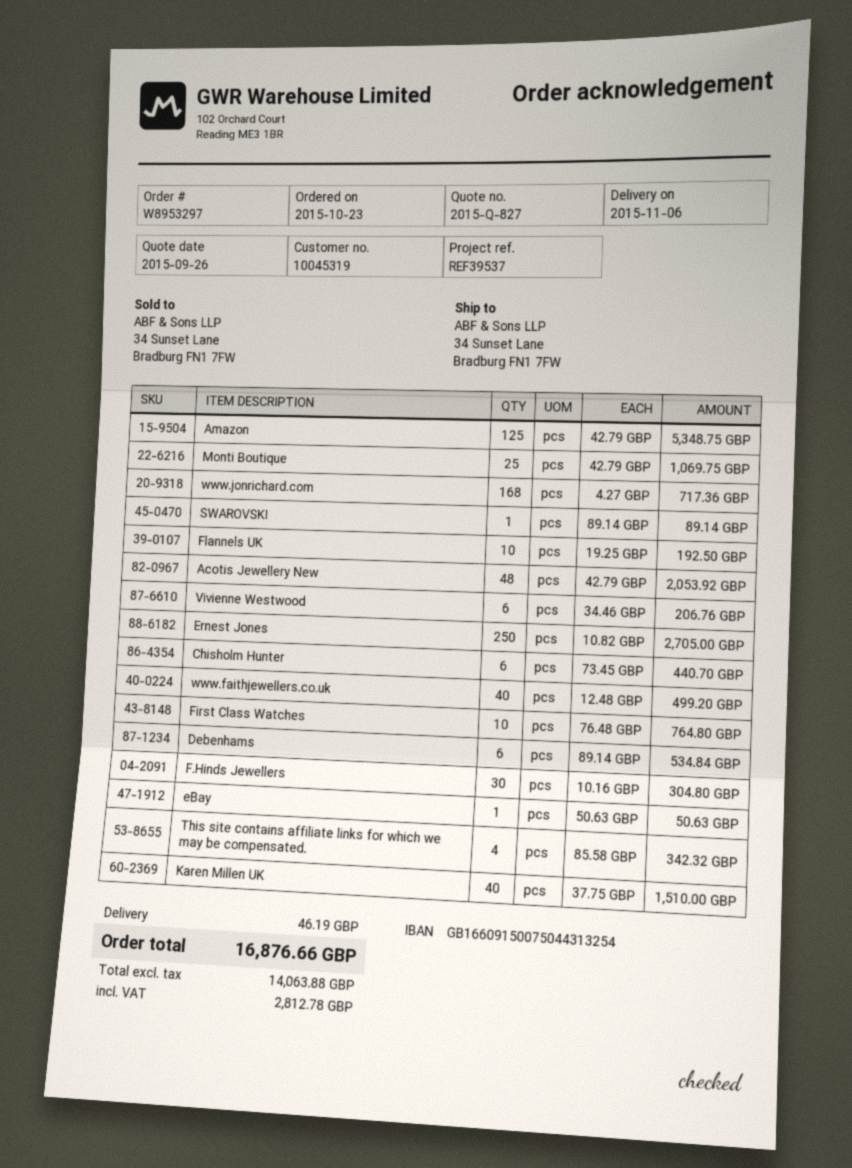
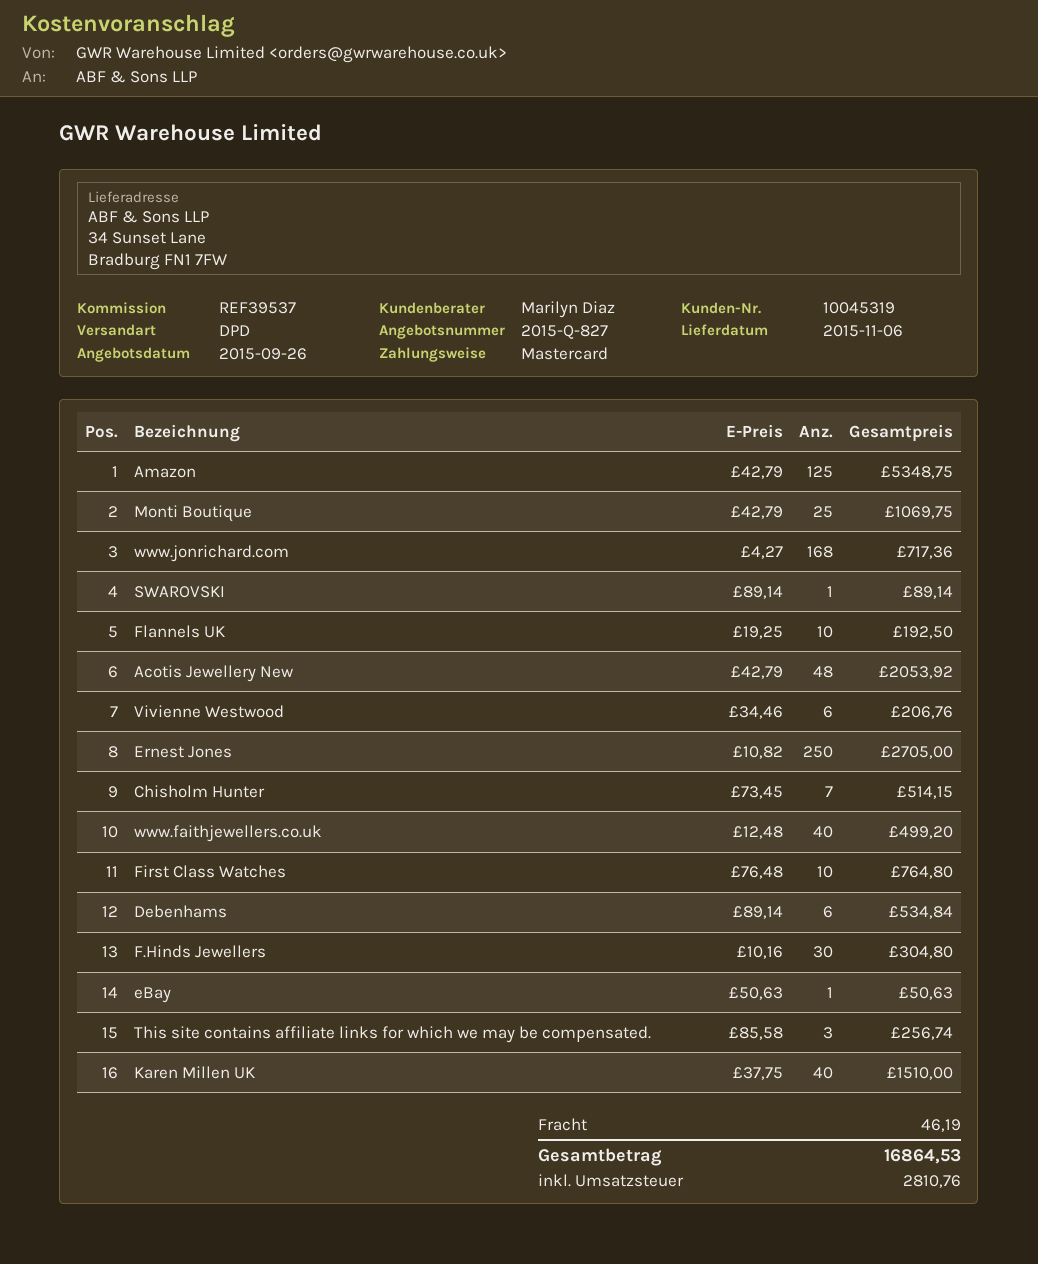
Chisholm Hunter: 6 x 73.45 = 440.70 -> 7 x 73.45 = 514.15
This site contains affiliate links for which we may be compensated.: 4 x 85.58 = 342.32 -> 3 x 85.58 = 256.74
tax: 2812.78 -> 2810.76
total: 16876.66 -> 16864.53

